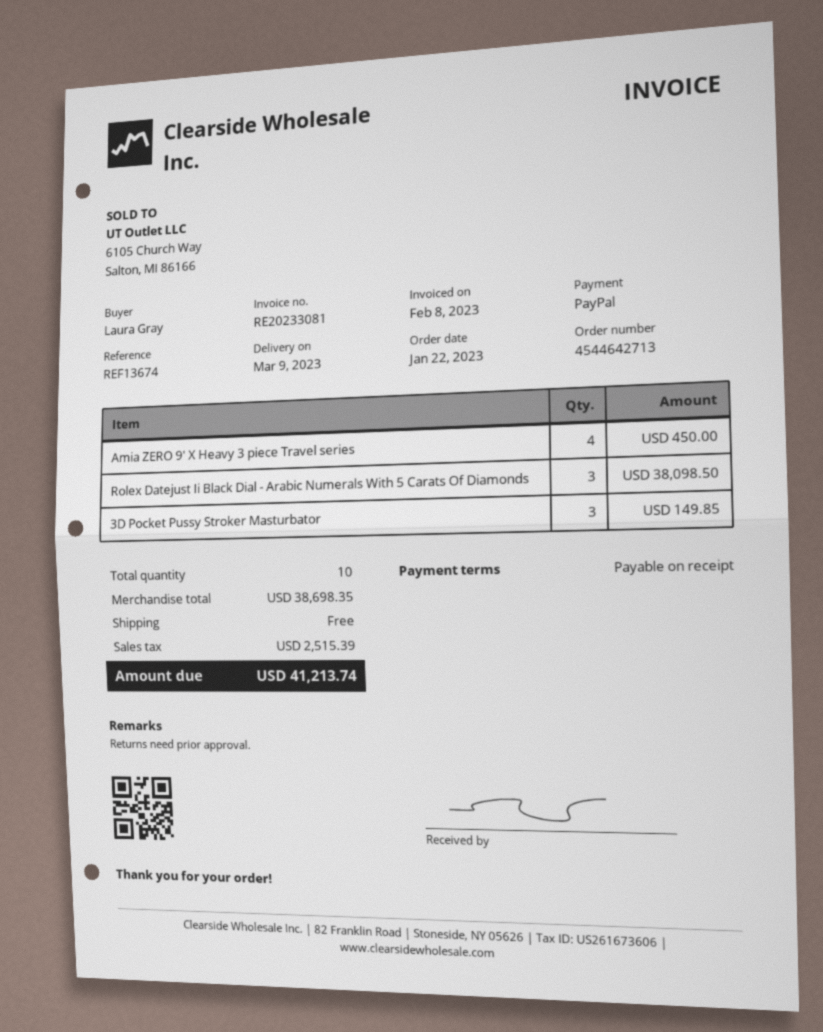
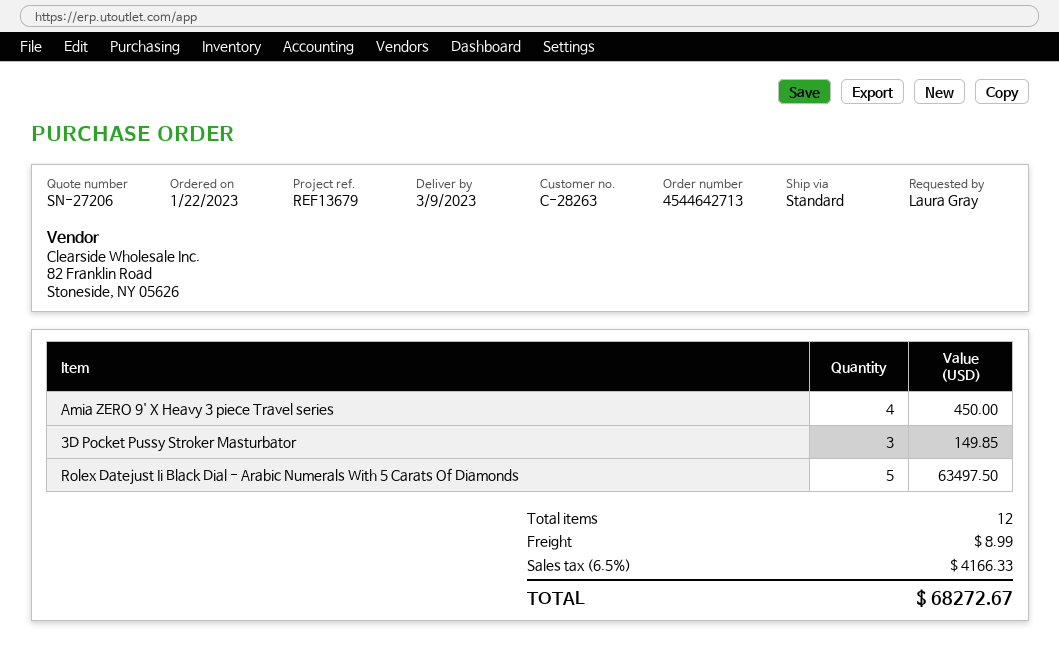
reference: REF13674 -> REF13679
Rolex Datejust Ii Black Dial - Arabic Numerals With 5 Carats Of Diamonds: 3 for 38098.50 -> 5 for 63497.50
total quantity: 10 -> 12
shipping: 0.00 -> 8.99
tax: 2515.39 -> 4166.33
total: 41213.74 -> 68272.67

